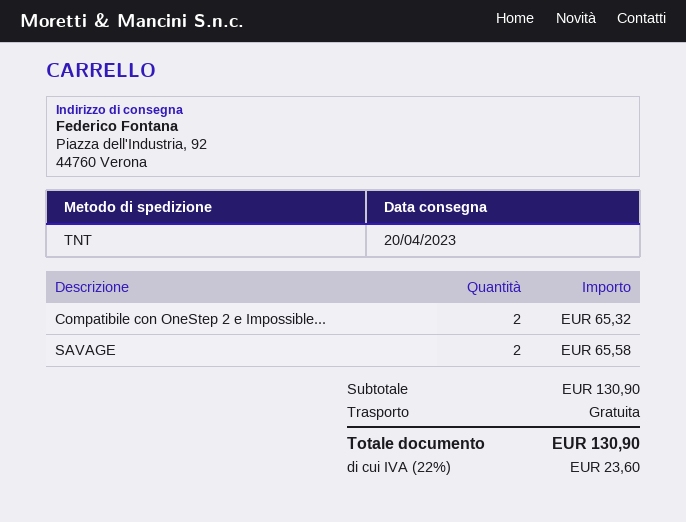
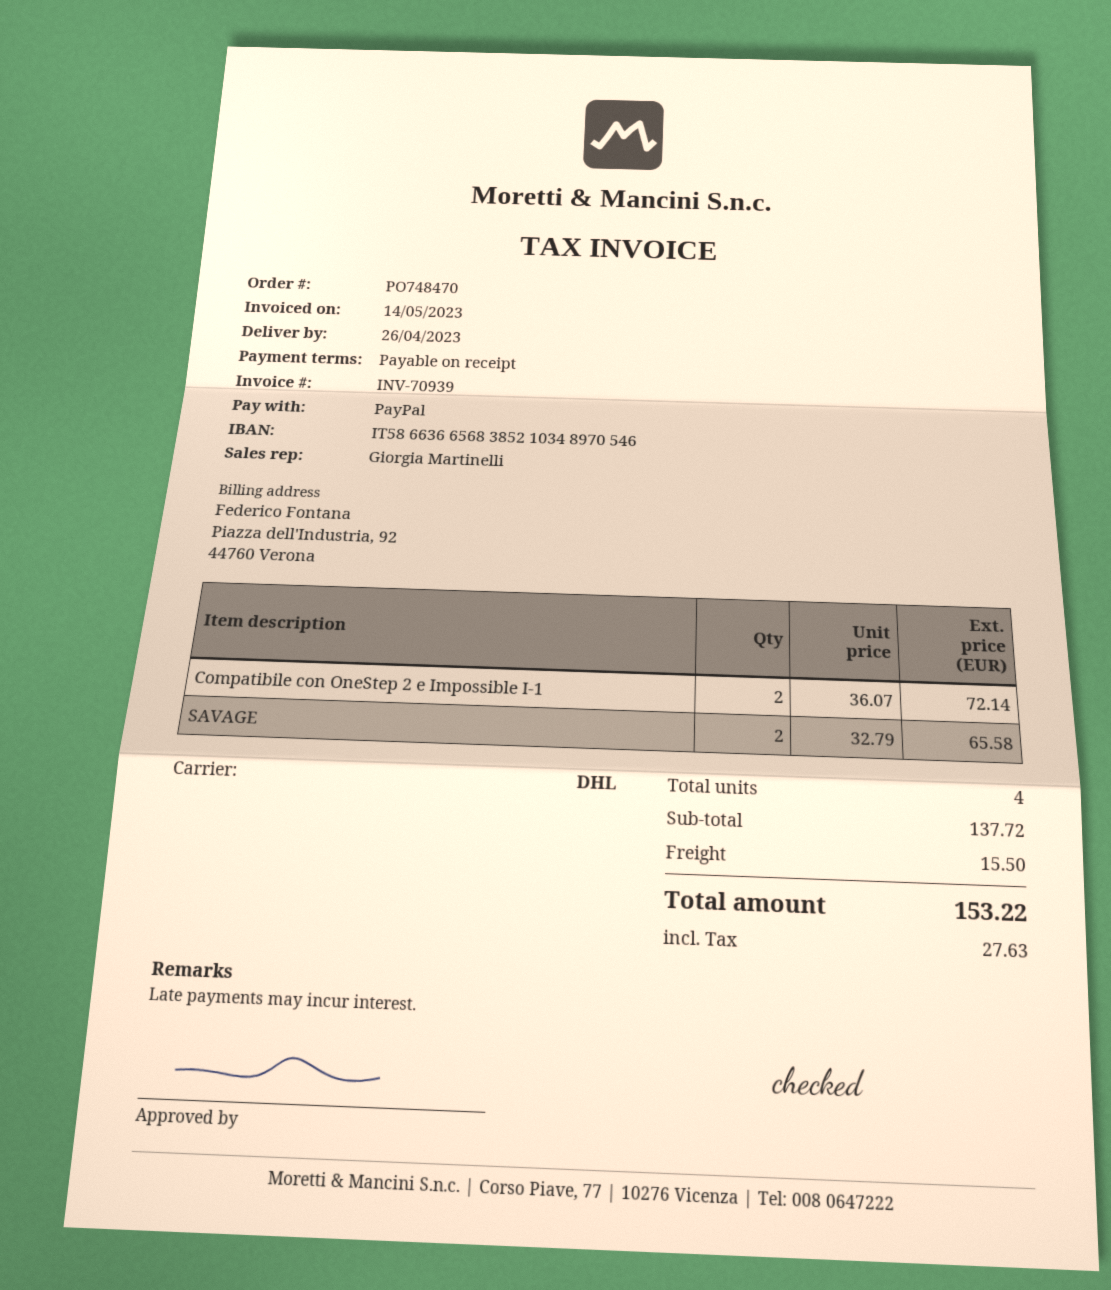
delivery date: 2023-04-20 -> 2023-04-26
shipping method: TNT -> DHL
Compatibile con OneStep 2 e Impossible...: 2 for 65.32 -> 2 for 72.14
subtotal: 130.90 -> 137.72
shipping: 0.00 -> 15.50
tax: 23.60 -> 27.63
total: 130.90 -> 153.22

